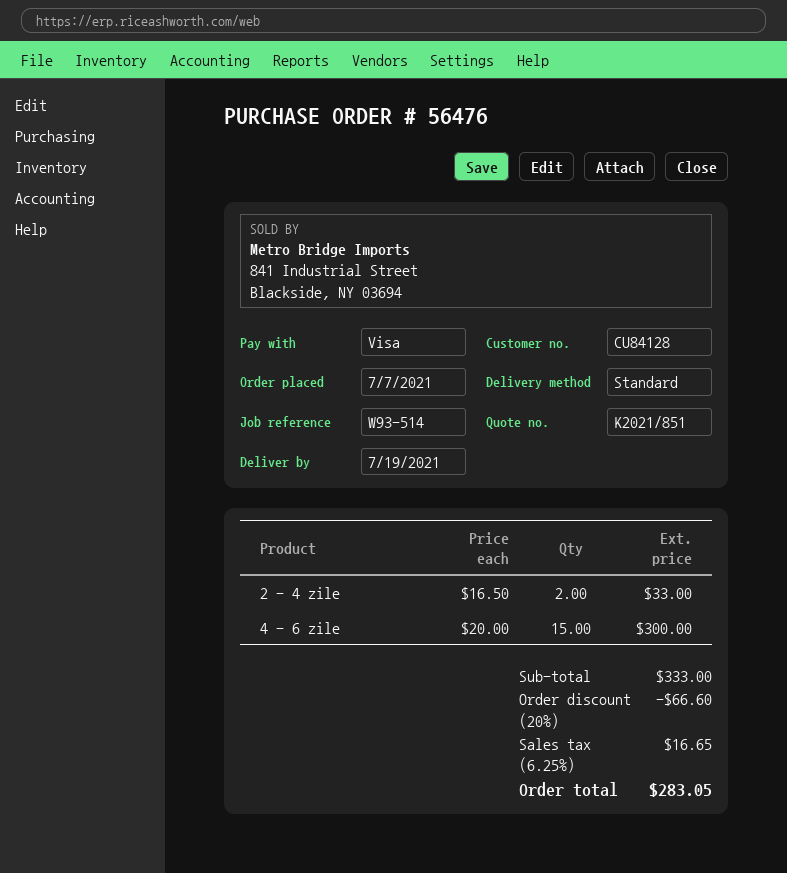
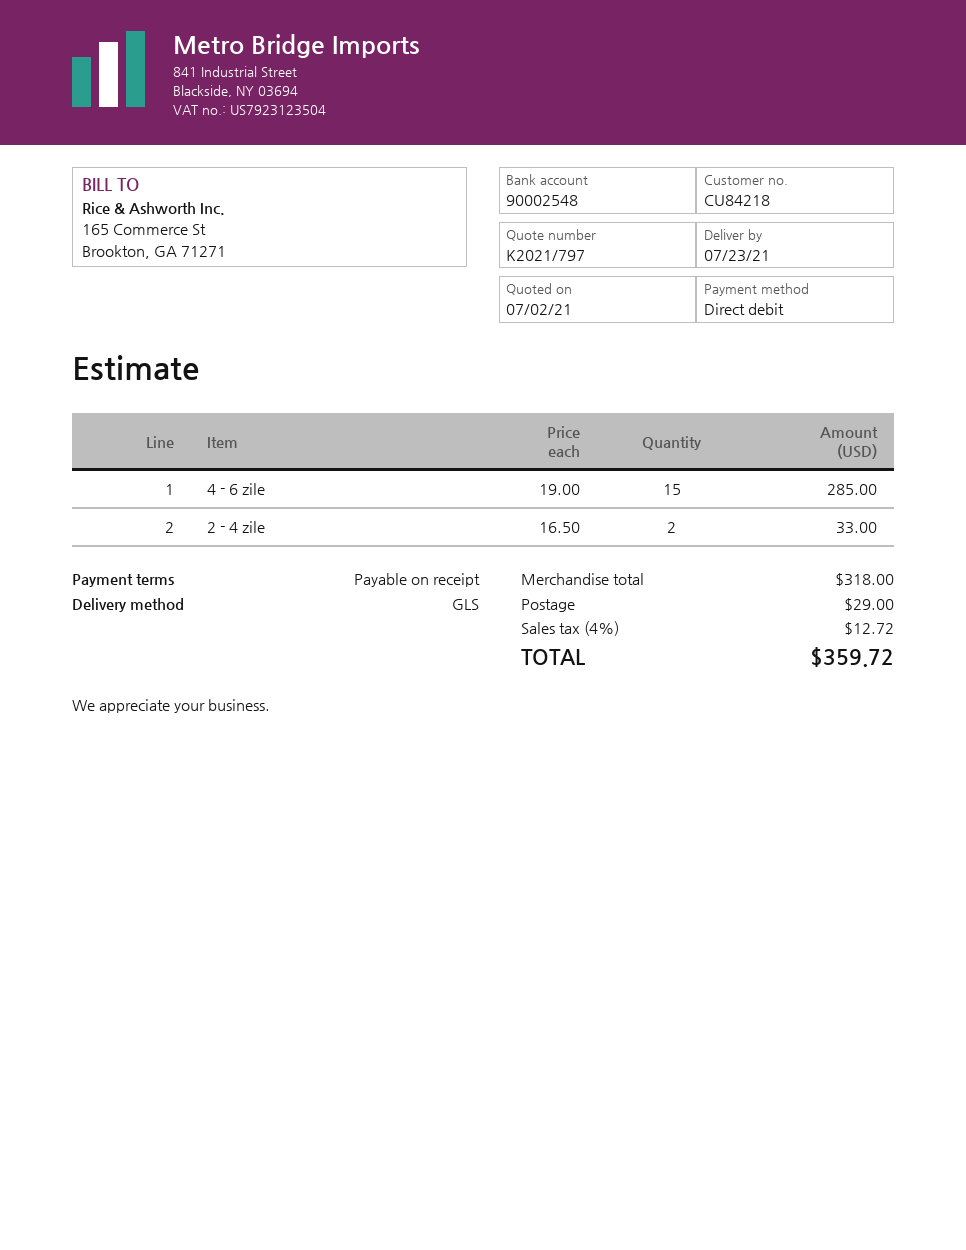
quote number: K2021/851 -> K2021/797
delivery date: 2021-07-19 -> 2021-07-23
customer number: CU84128 -> CU84218
payment method: Visa -> direct debit
shipping method: standard -> GLS
4 - 6 zile: 15 x 20.00 = 300.00 -> 15 x 19.00 = 285.00
subtotal: 333.00 -> 318.00
discount: 20% = 66.60 -> none
shipping: none -> 29.00
tax: 6.25% = 16.65 -> 4% = 12.72
total: 283.05 -> 359.72

